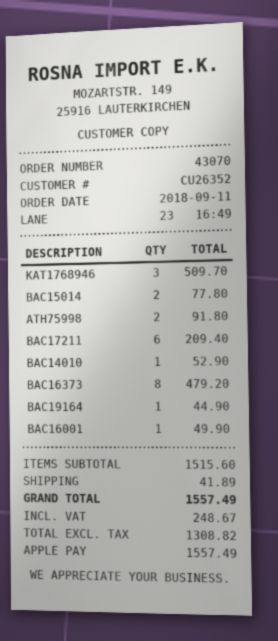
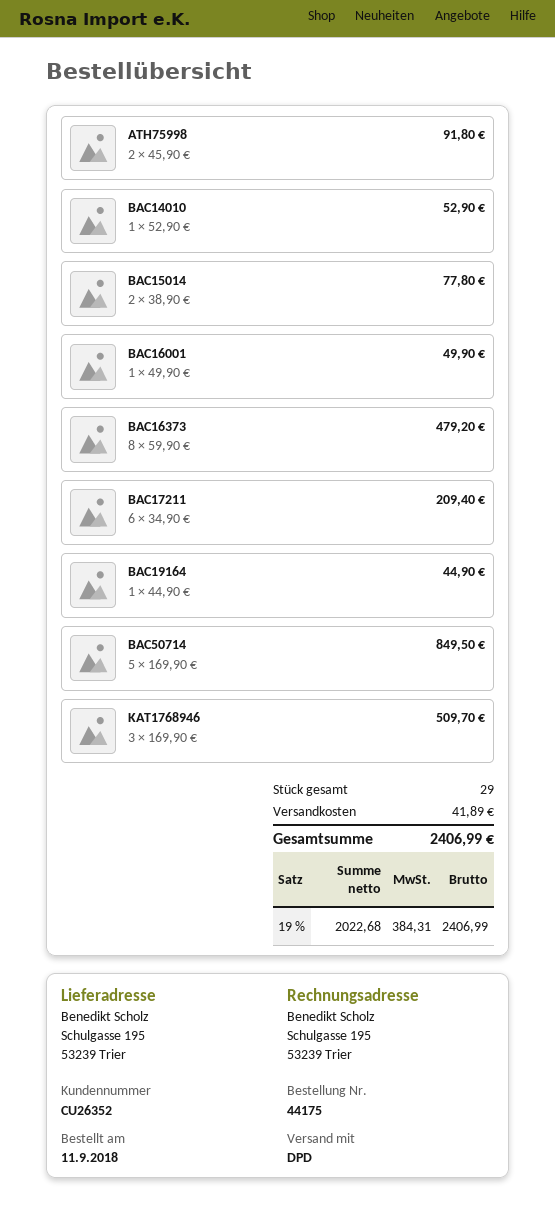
order number: 43070 -> 44175
BAC50714: none -> 5 for 849.50
net: 1308.82 -> 2022.68
tax: 248.67 -> 384.31
total: 1557.49 -> 2406.99

